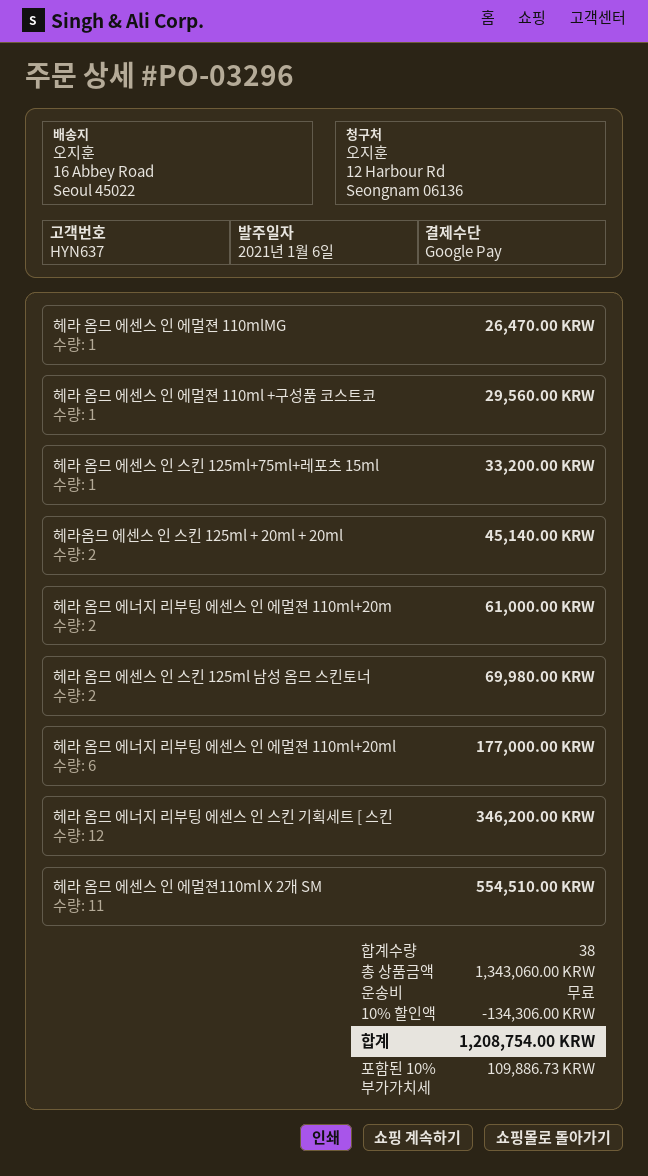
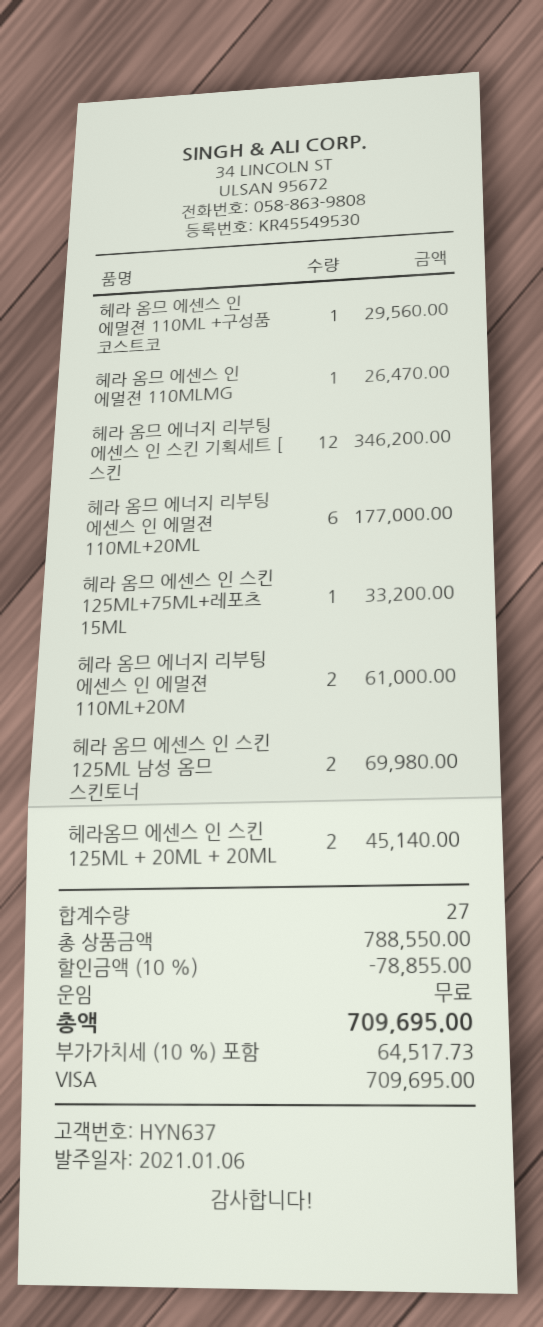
payment method: Google Pay -> Visa
헤라 옴므 에센스 인 에멀젼110ml X 2개 SM: 11 for 554510.00 -> none
total quantity: 38 -> 27
subtotal: 1343060.00 -> 788550.00
discount: 10% = 134306.00 -> 10% = 78855.00
tax: 10% = 109886.73 -> 10% = 64517.73
total: 1208754.00 -> 709695.00

